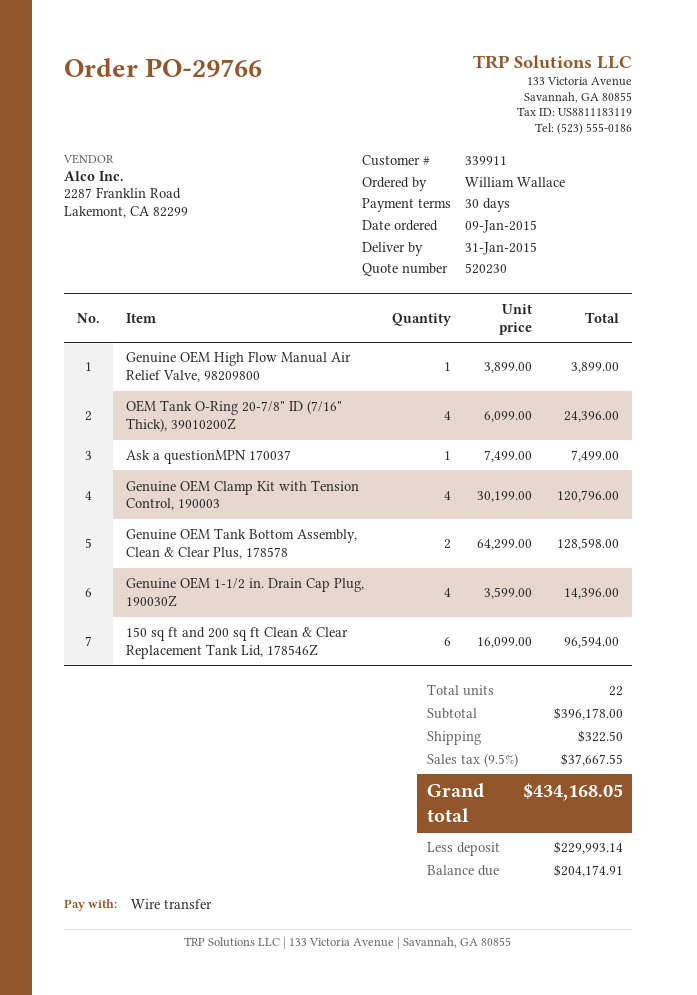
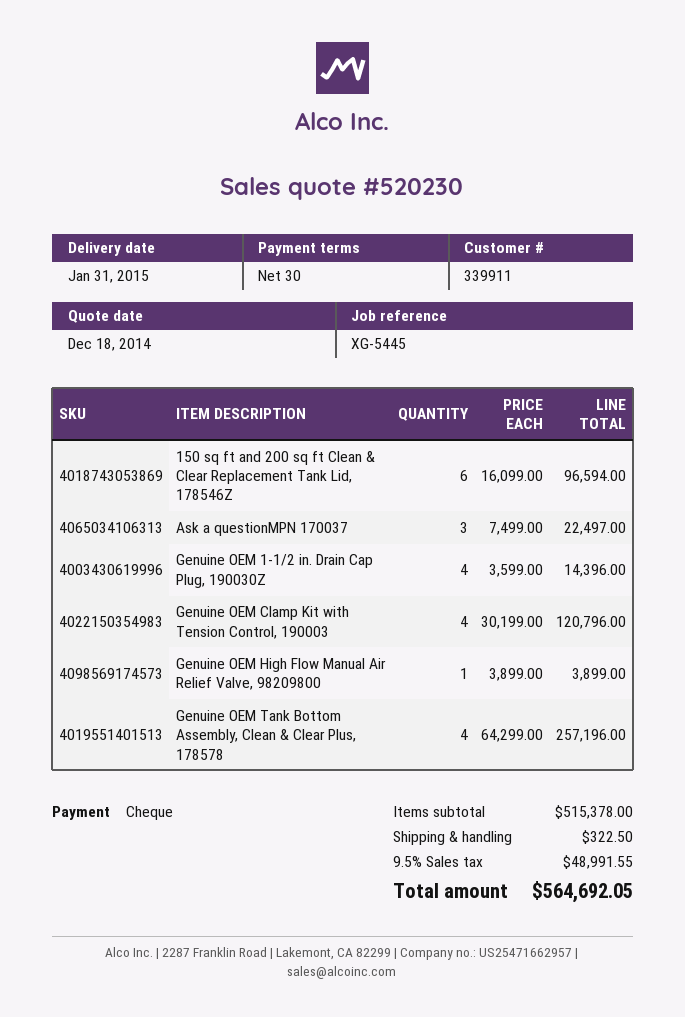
payment method: bank transfer -> cheque
OEM Tank O-Ring 20-7/8" ID (7/16" Thick), 39010200Z: 4 x 6099.00 = 24396.00 -> none
Ask a questionMPN 170037: 1 x 7499.00 = 7499.00 -> 3 x 7499.00 = 22497.00
Genuine OEM Tank Bottom Assembly, Clean & Clear Plus, 178578: 2 x 64299.00 = 128598.00 -> 4 x 64299.00 = 257196.00
subtotal: 396178.00 -> 515378.00
tax: 9.5% = 37667.55 -> 9.5% = 48991.55
total: 434168.05 -> 564692.05

